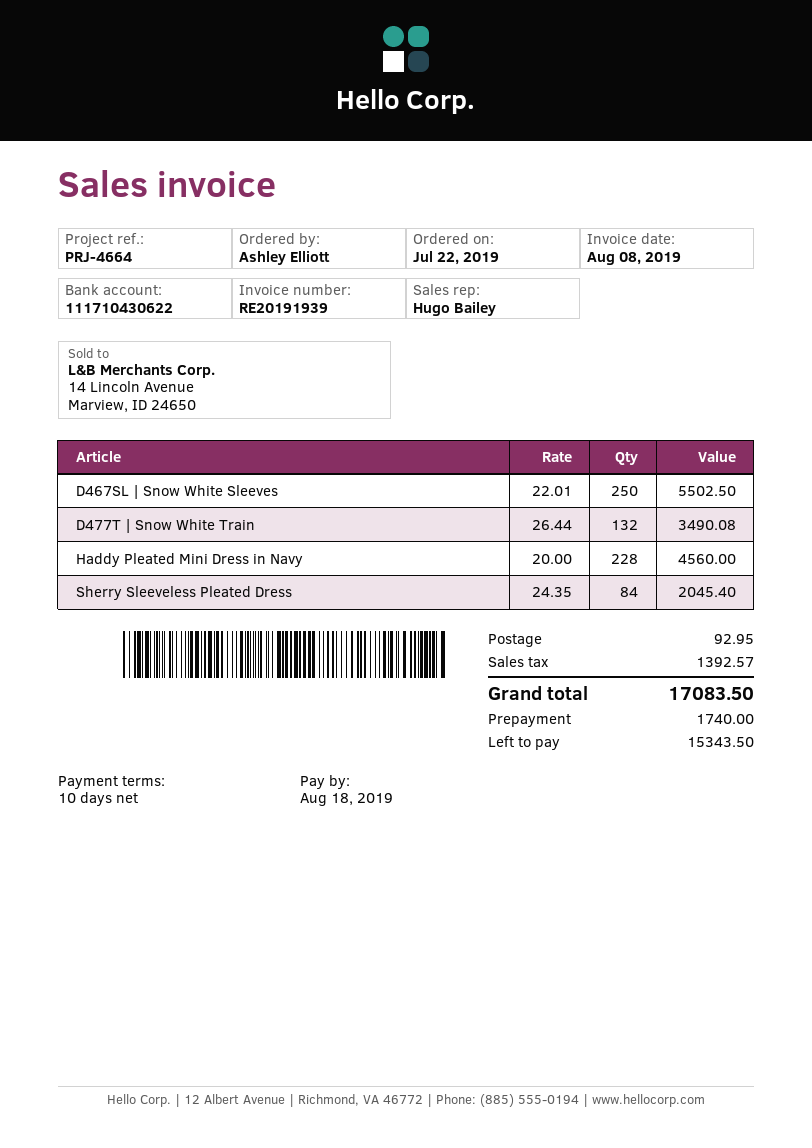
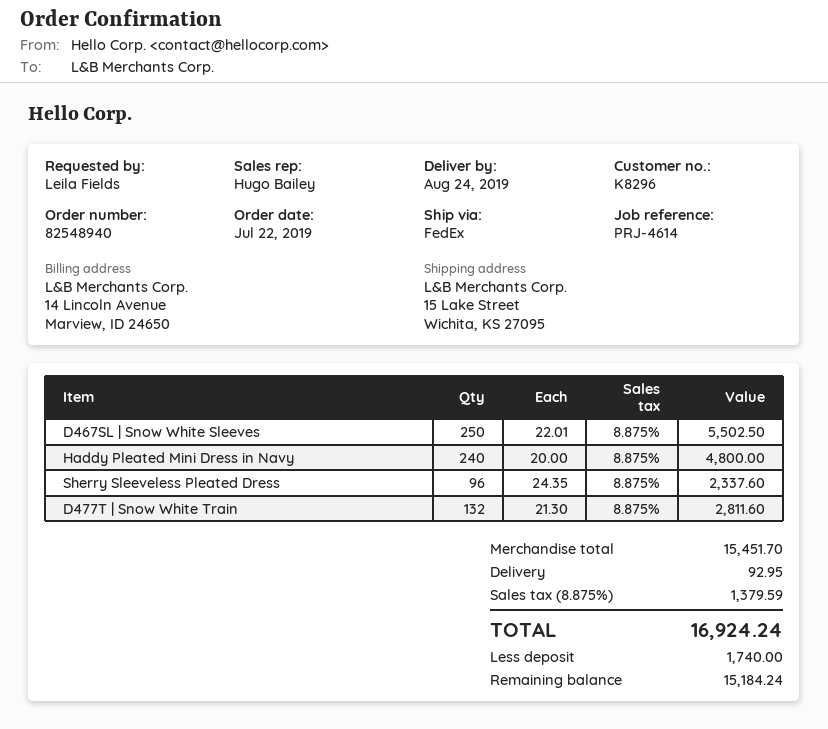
reference: PRJ-4664 -> PRJ-4614
ordered by: Ashley Elliott -> Leila Fields
D477T | Snow White Train: 132 x 26.44 = 3490.08 -> 132 x 21.30 = 2811.60
Haddy Pleated Mini Dress in Navy: 228 x 20.00 = 4560.00 -> 240 x 20.00 = 4800.00
Sherry Sleeveless Pleated Dress: 84 x 24.35 = 2045.40 -> 96 x 24.35 = 2337.60
tax: 1392.57 -> 1379.59
total: 17083.50 -> 16924.24
balance: 15343.50 -> 15184.24

